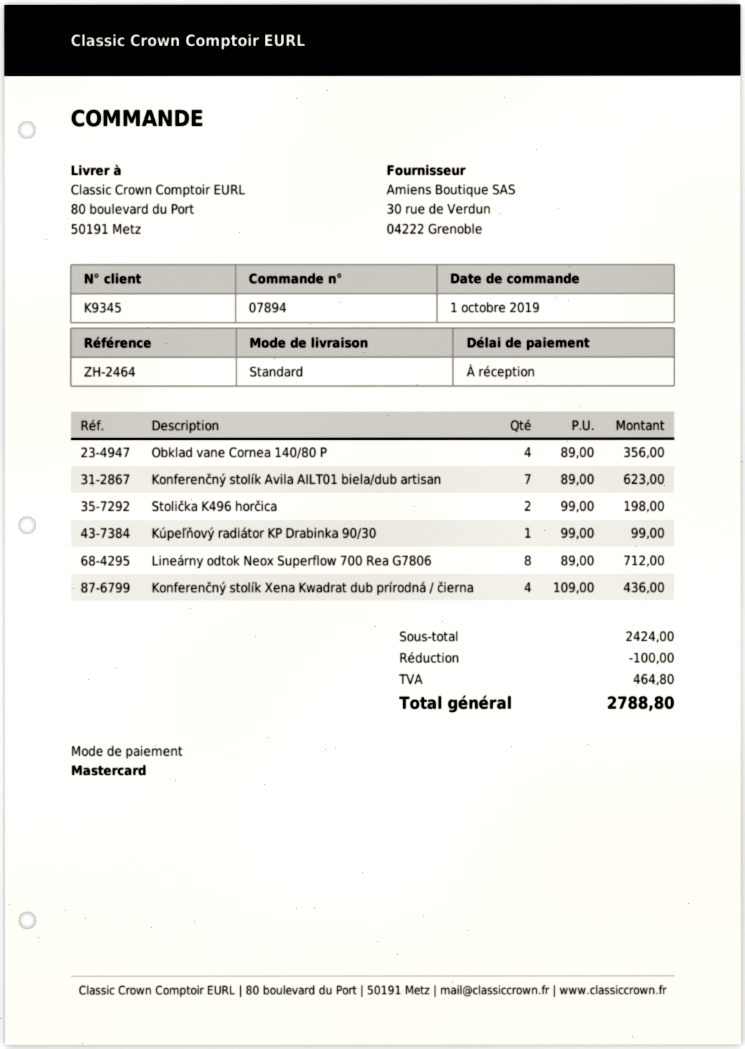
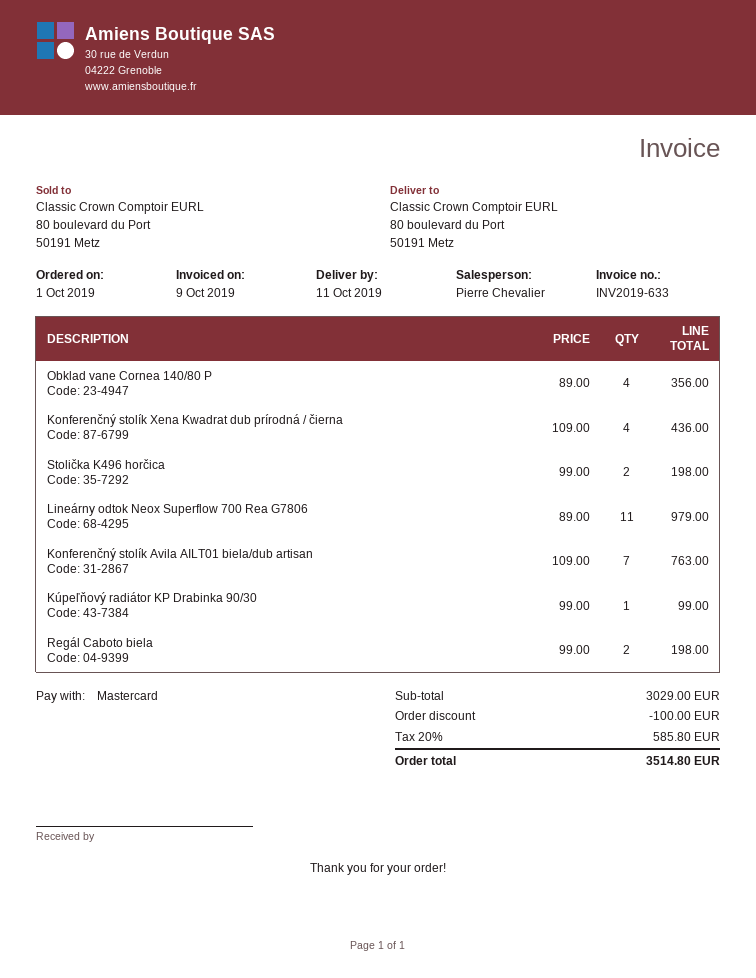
Konferenčný stolík Avila AILT01 biela/dub artisan: 7 x 89.00 = 623.00 -> 7 x 109.00 = 763.00
Lineárny odtok Neox Superflow 700 Rea G7806: 8 x 89.00 = 712.00 -> 11 x 89.00 = 979.00
Regál Caboto biela: none -> 2 x 99.00 = 198.00
subtotal: 2424.00 -> 3029.00
tax: 464.80 -> 585.80
total: 2788.80 -> 3514.80

